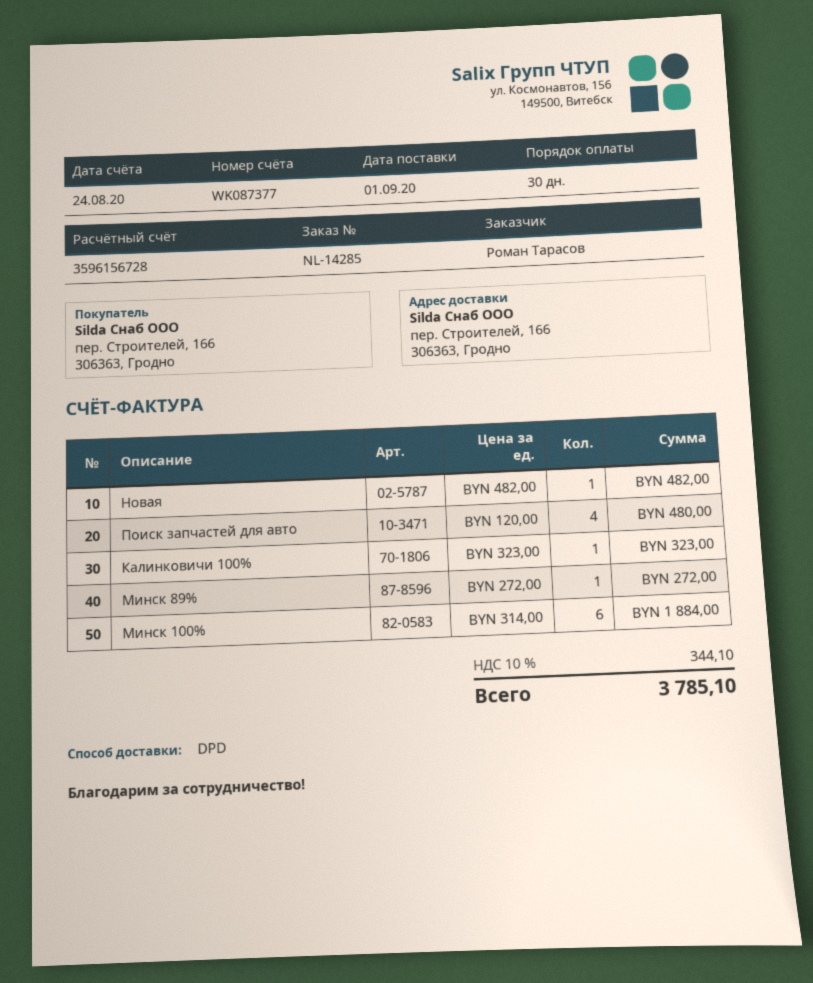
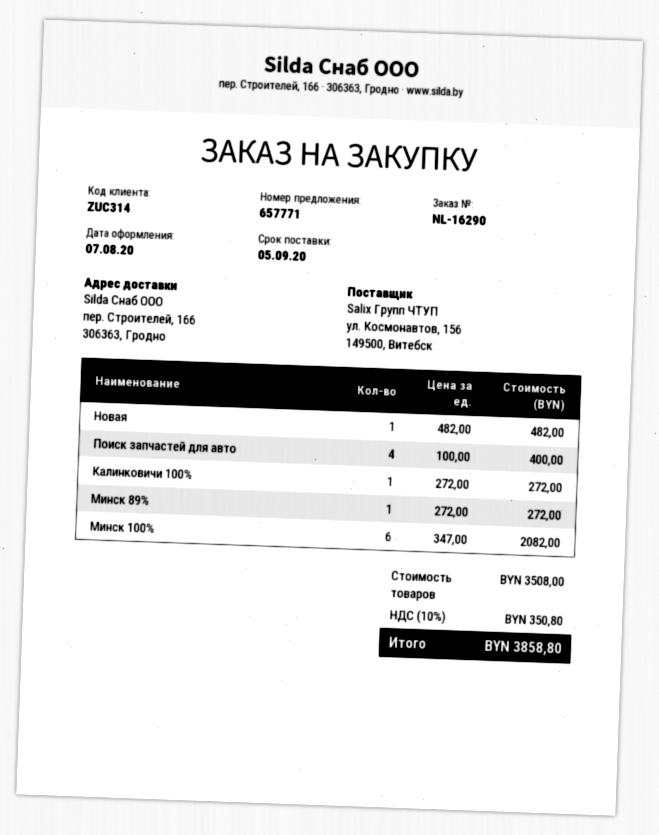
order number: NL-14285 -> NL-16290
delivery date: 2020-09-01 -> 2020-09-05
Поиск запчастей для авто: 4 x 120.00 = 480.00 -> 4 x 100.00 = 400.00
Калинковичи 100%: 1 x 323.00 = 323.00 -> 1 x 272.00 = 272.00
Минск 100%: 6 x 314.00 = 1884.00 -> 6 x 347.00 = 2082.00
tax: 10% = 344.10 -> 10% = 350.80
total: 3785.10 -> 3858.80

